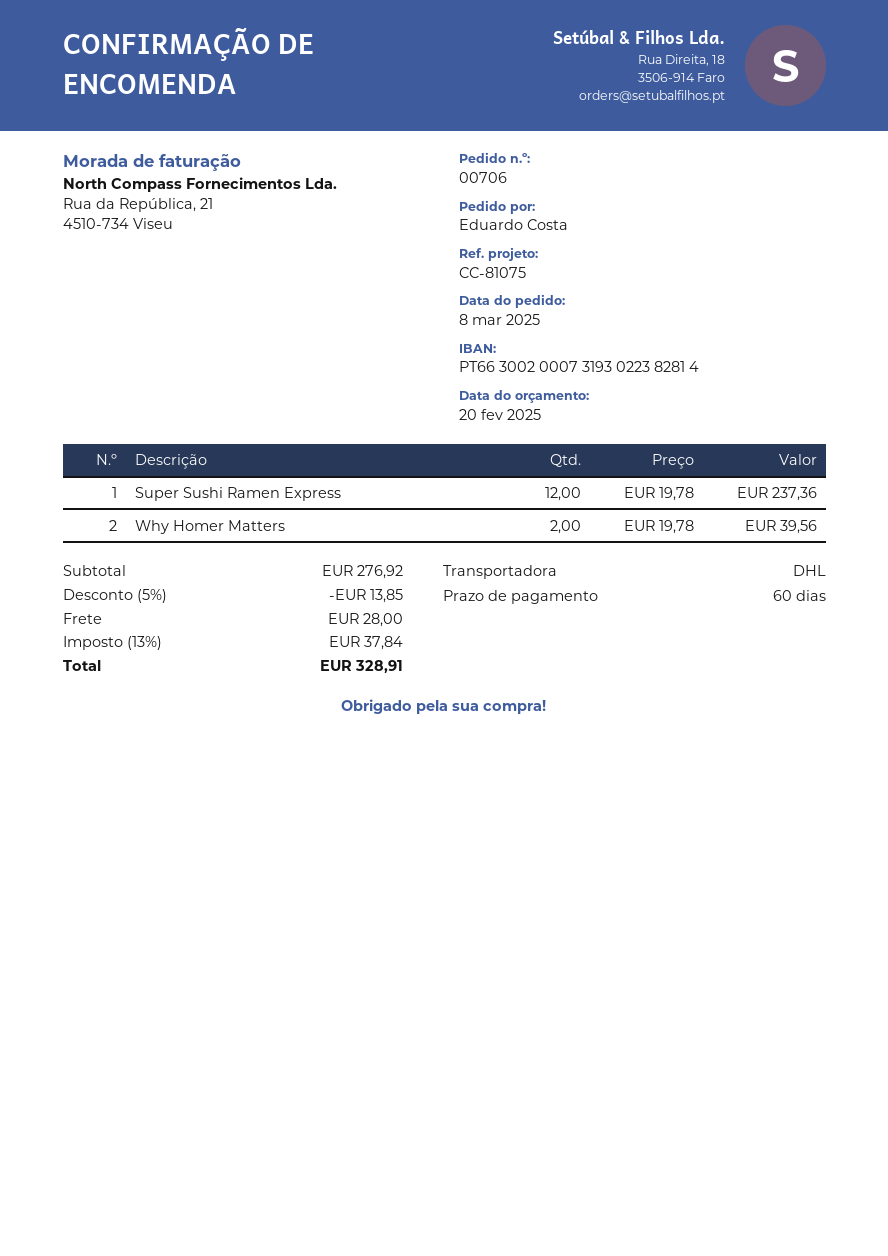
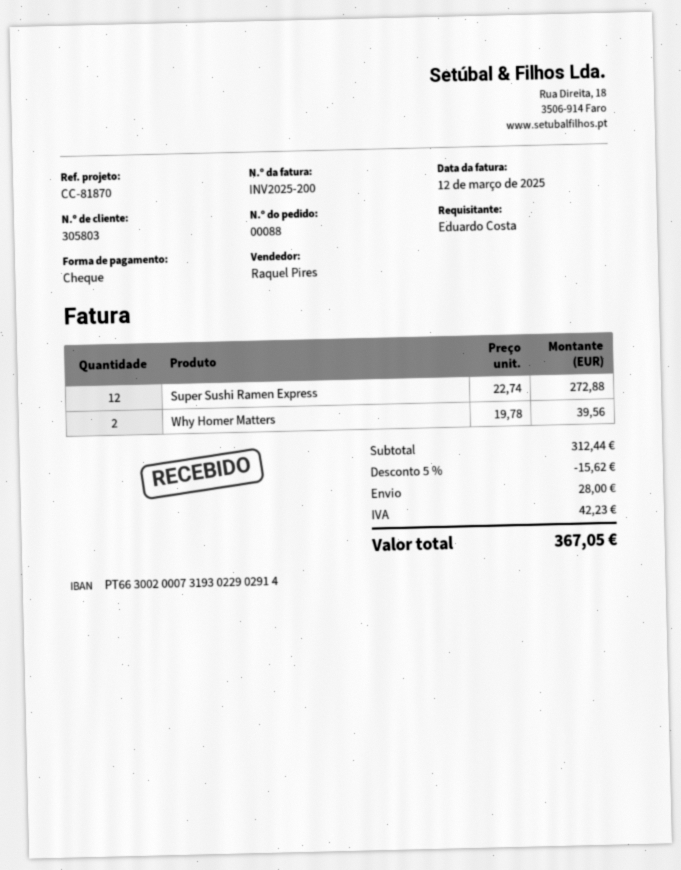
order number: 00706 -> 00088
reference: CC-81075 -> CC-81870
bank account: PT66300200073193022382814 -> PT66300200073193022902914
Super Sushi Ramen Express: 12 x 19.78 = 237.36 -> 12 x 22.74 = 272.88
subtotal: 276.92 -> 312.44
discount: 5% = 13.85 -> 5% = 15.62
tax: 37.84 -> 42.23
total: 328.91 -> 367.05

